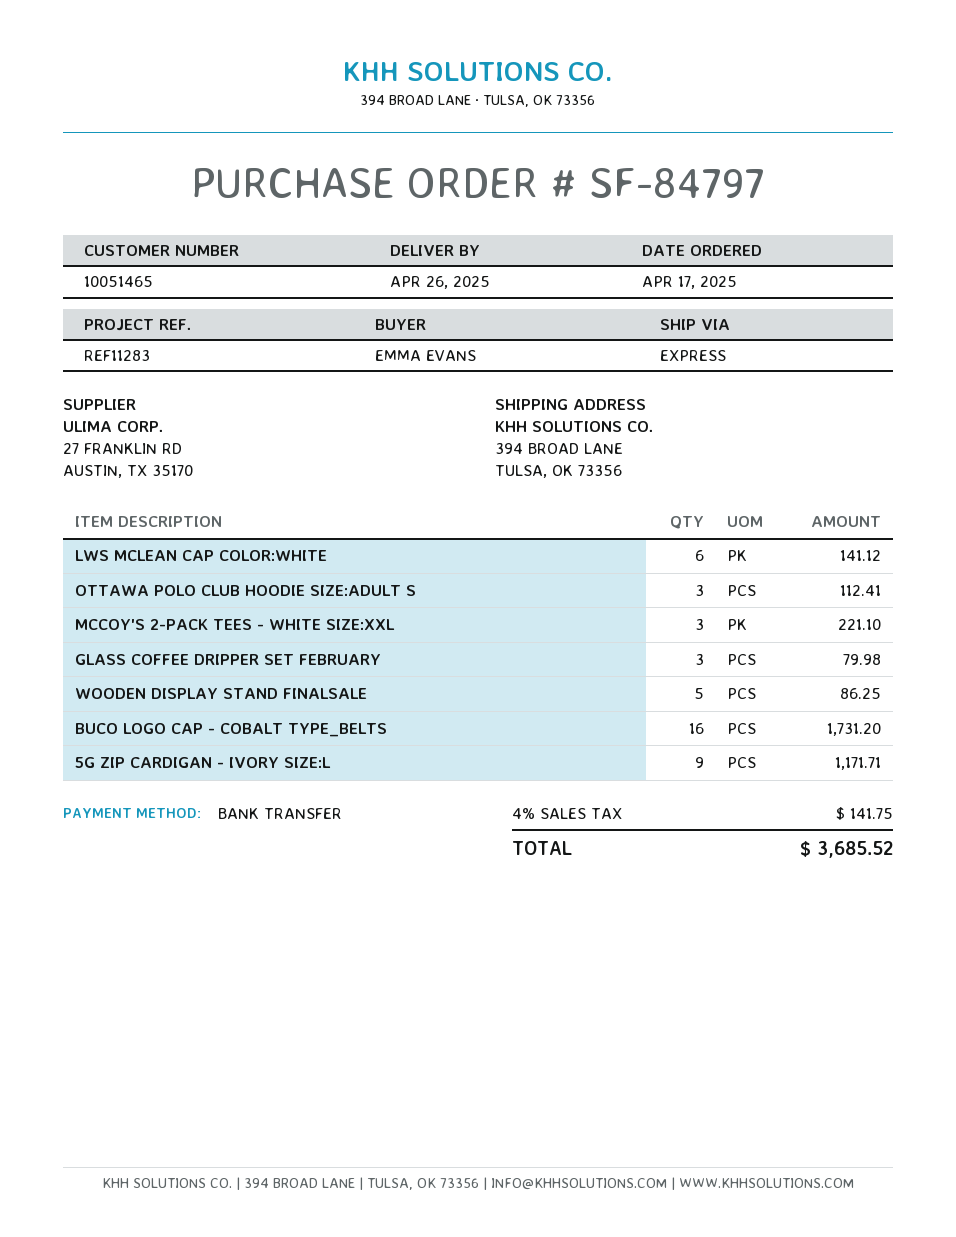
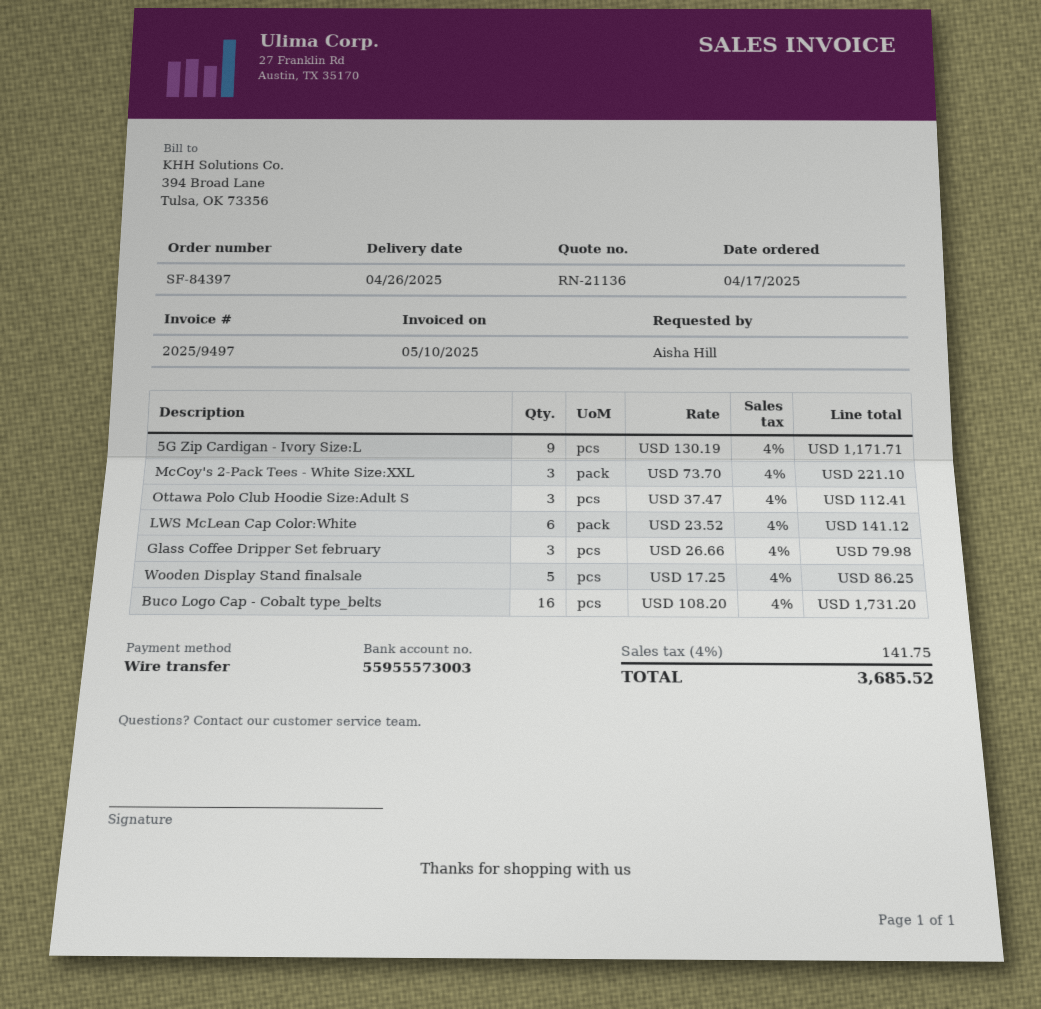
order number: SF-84797 -> SF-84397
ordered by: EMMA EVANS -> Aisha Hill

